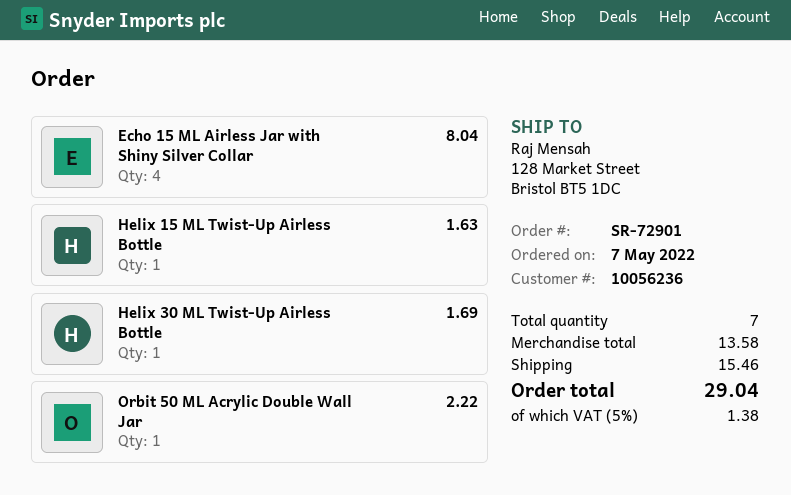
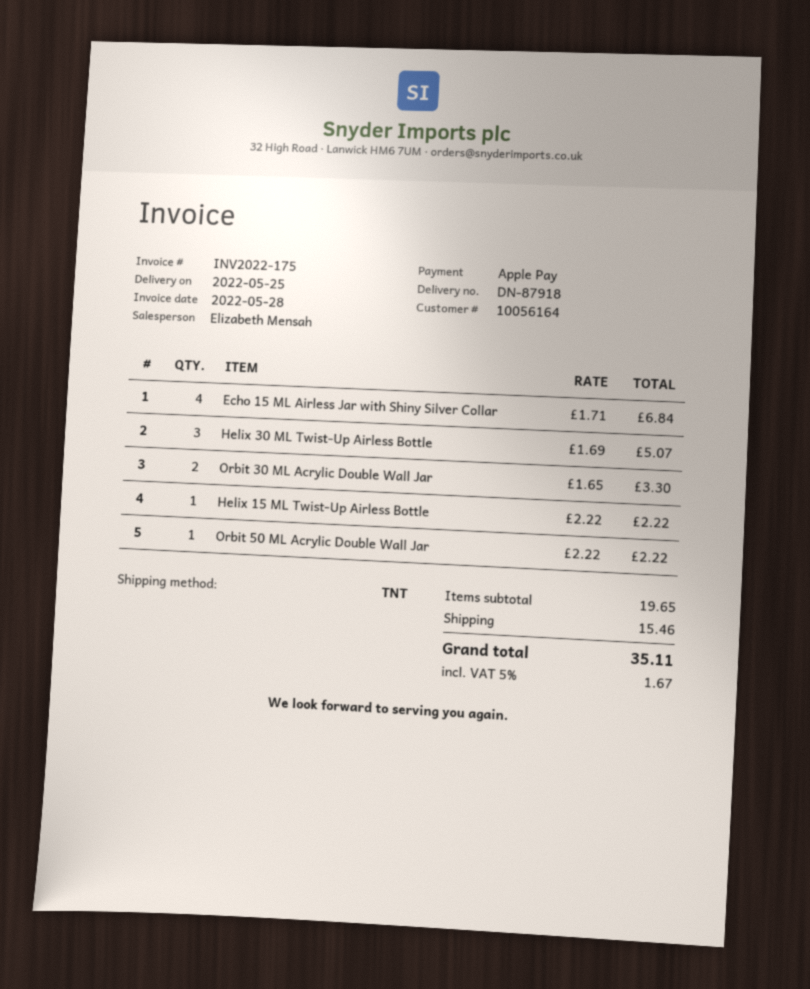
customer number: 10056236 -> 10056164
Echo 15 ML Airless Jar with Shiny Silver Collar: 4 for 8.04 -> 4 for 6.84
Helix 15 ML Twist-Up Airless Bottle: 1 for 1.63 -> 1 for 2.22
Helix 30 ML Twist-Up Airless Bottle: 1 for 1.69 -> 3 for 5.07
Orbit 30 ML Acrylic Double Wall Jar: none -> 2 for 3.30
subtotal: 13.58 -> 19.65
tax: 5% = 1.38 -> 5% = 1.67
total: 29.04 -> 35.11

